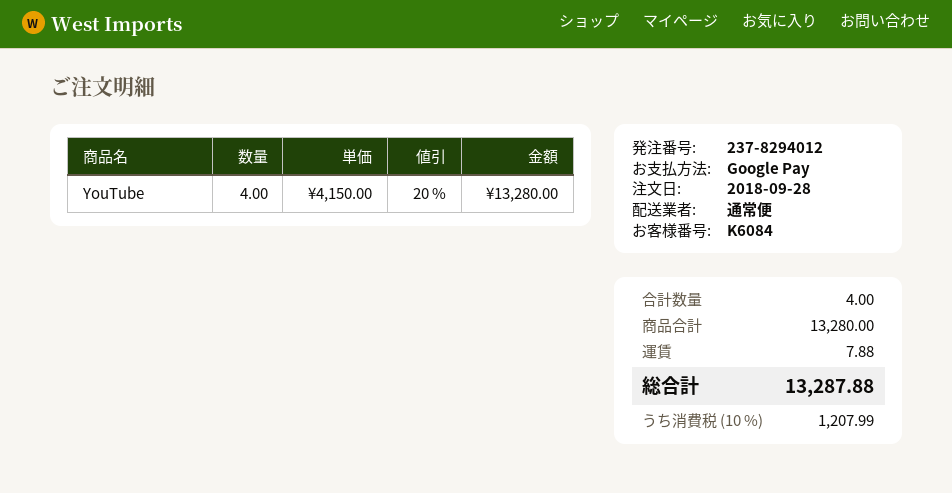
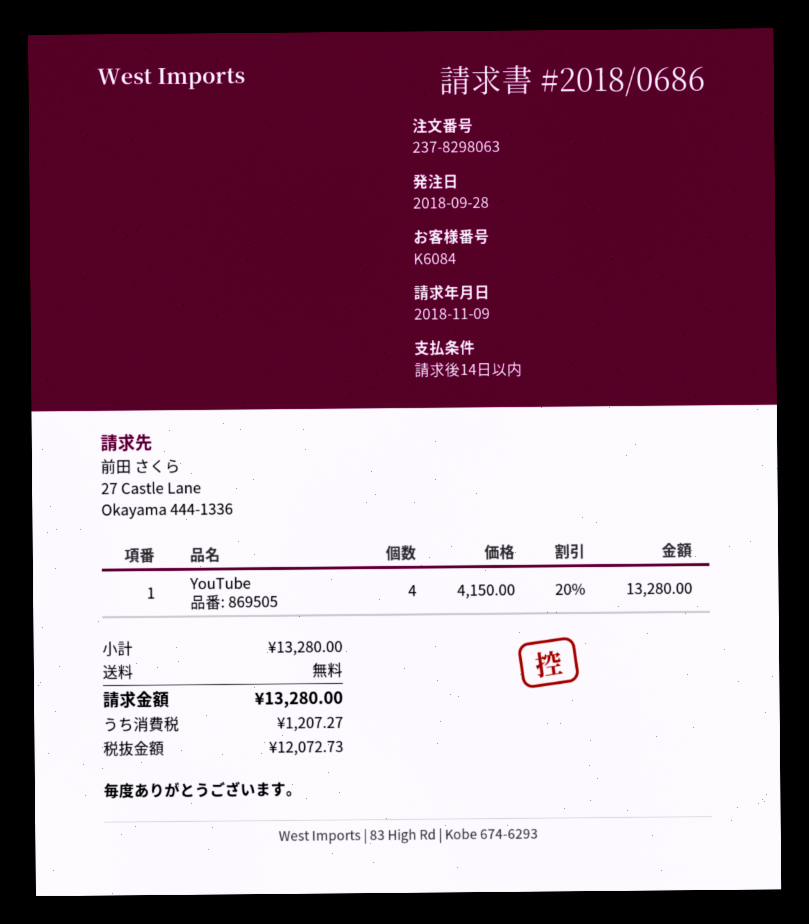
order number: 237-8294012 -> 237-8298063
shipping: 7.88 -> 0.00
tax: 1207.99 -> 1207.27
total: 13287.88 -> 13280.00

